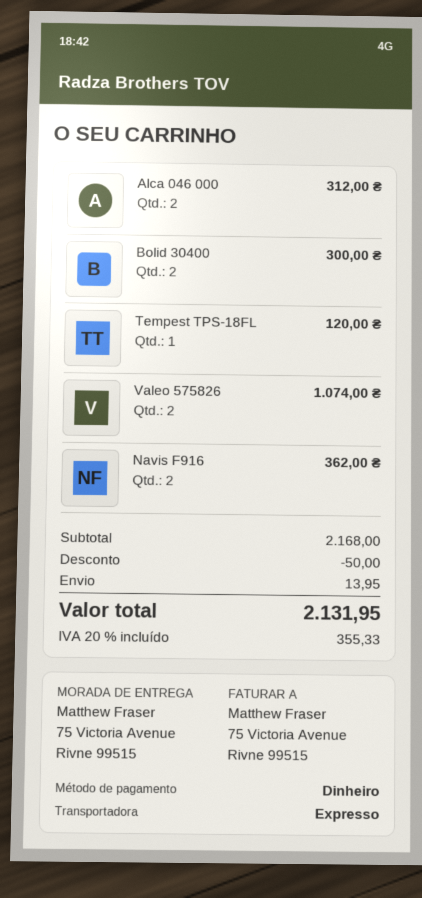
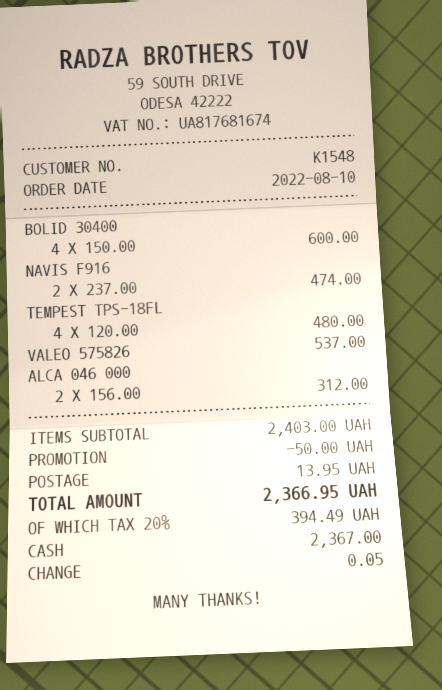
Bolid 30400: 2 for 300.00 -> 4 for 600.00
Tempest TPS-18FL: 1 for 120.00 -> 4 for 480.00
Valeo 575826: 2 for 1074.00 -> 1 for 537.00
Navis F916: 2 for 362.00 -> 2 for 474.00
subtotal: 2168.00 -> 2403.00
tax: 20% = 355.33 -> 20% = 394.49
total: 2131.95 -> 2366.95

